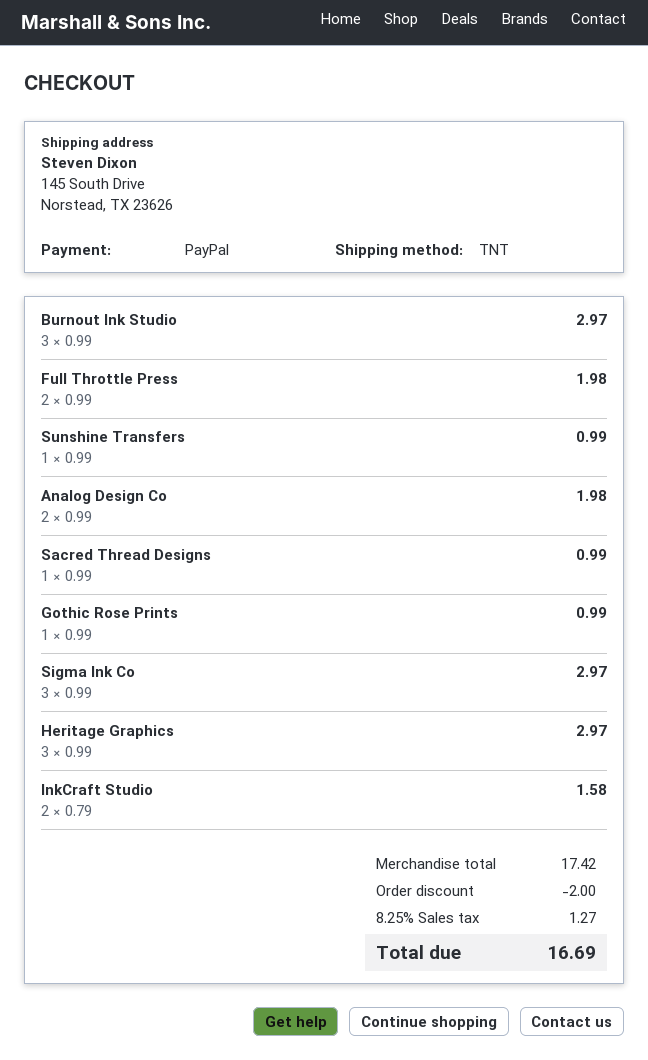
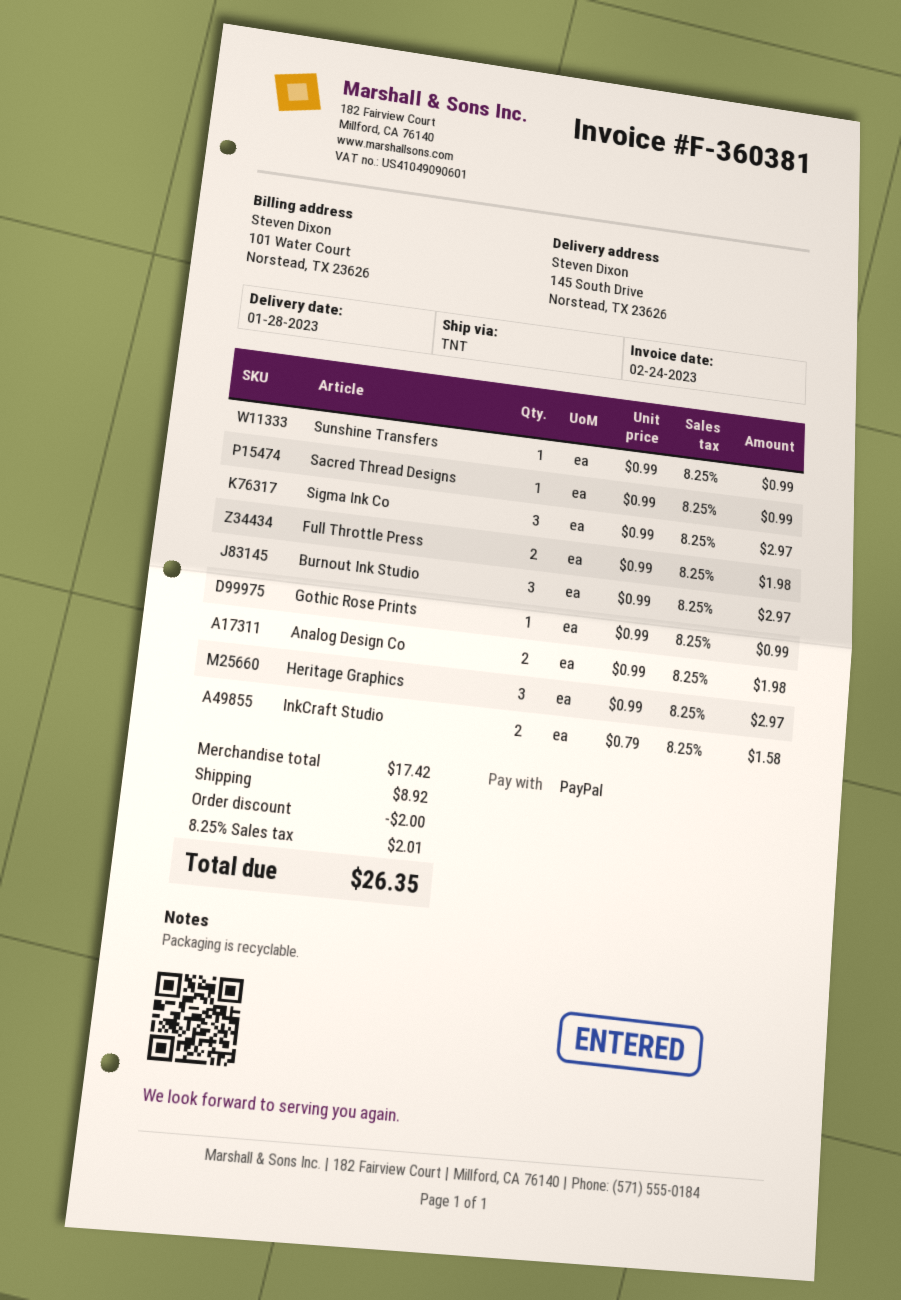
shipping: none -> 8.92
tax: 8.25% = 1.27 -> 8.25% = 2.01
total: 16.69 -> 26.35

